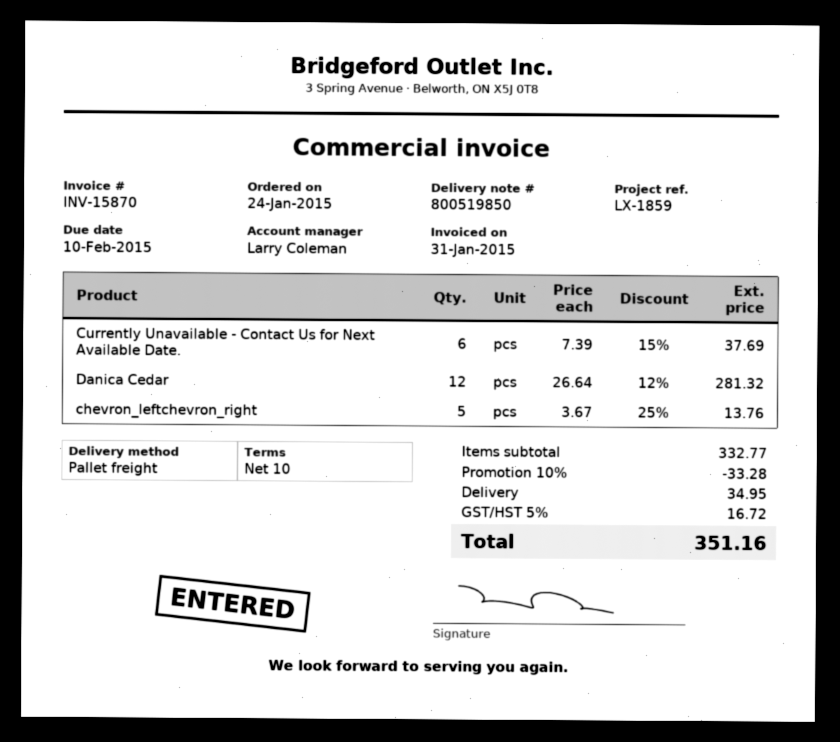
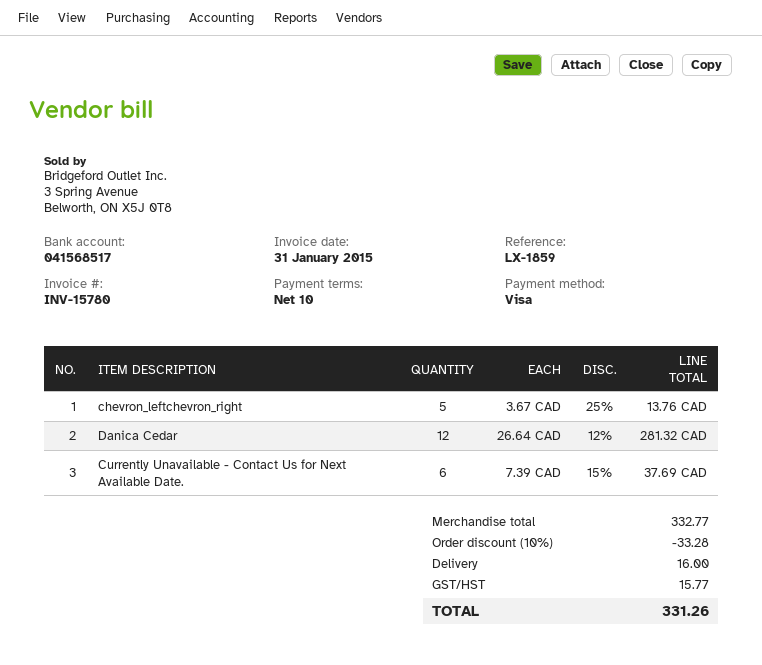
invoice number: INV-15870 -> INV-15780
shipping: 34.95 -> 16.00
tax: 16.72 -> 15.77
total: 351.16 -> 331.26

